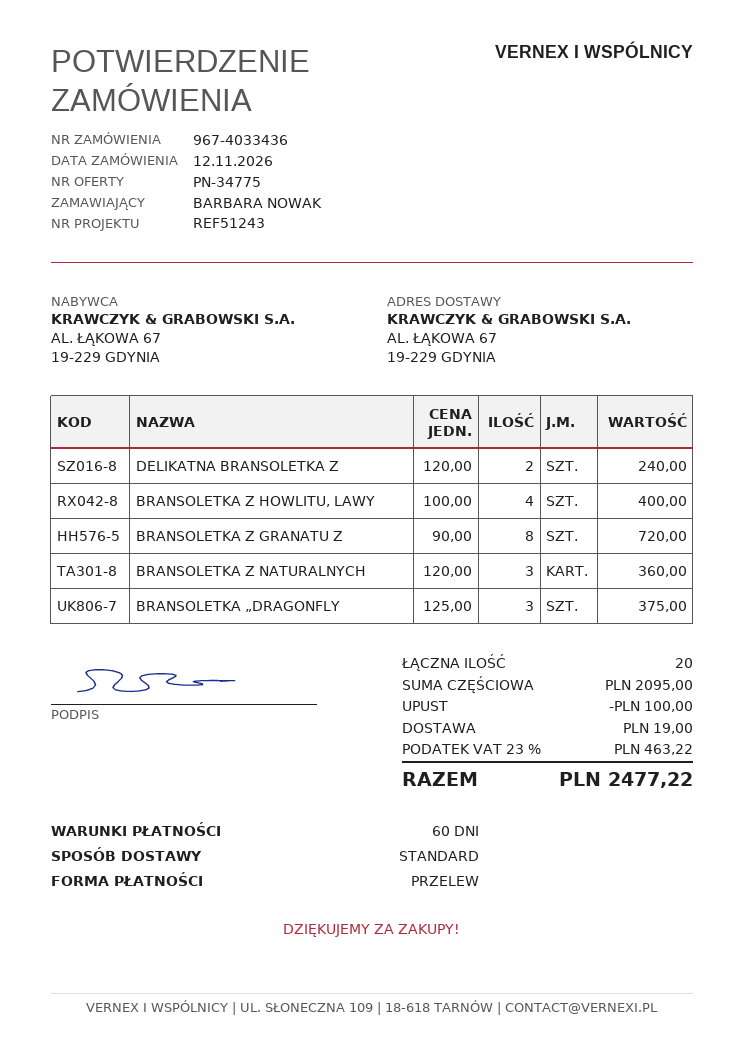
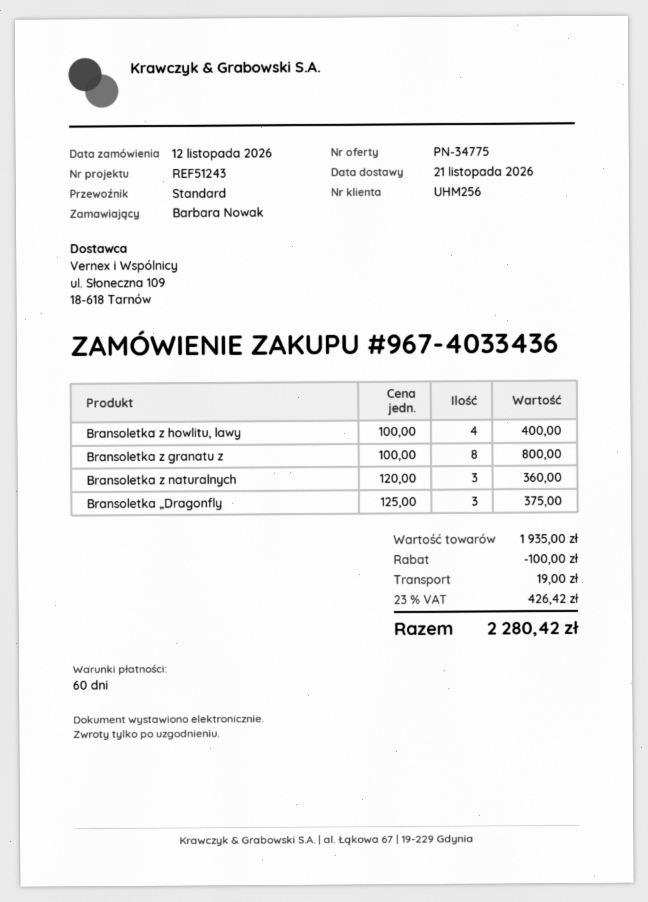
DELIKATNA BRANSOLETKA Z: 2 x 120.00 = 240.00 -> none
BRANSOLETKA Z GRANATU Z: 8 x 90.00 = 720.00 -> 8 x 100.00 = 800.00
subtotal: 2095.00 -> 1935.00
tax: 23% = 463.22 -> 23% = 426.42
total: 2477.22 -> 2280.42

